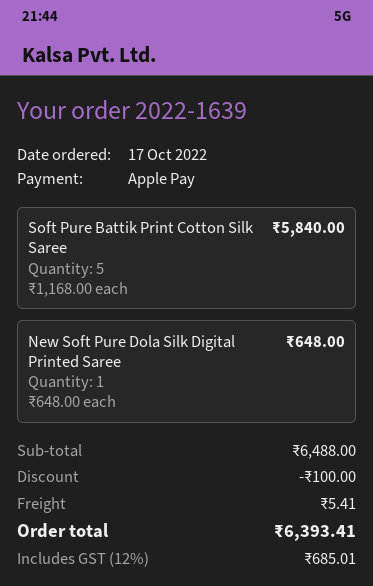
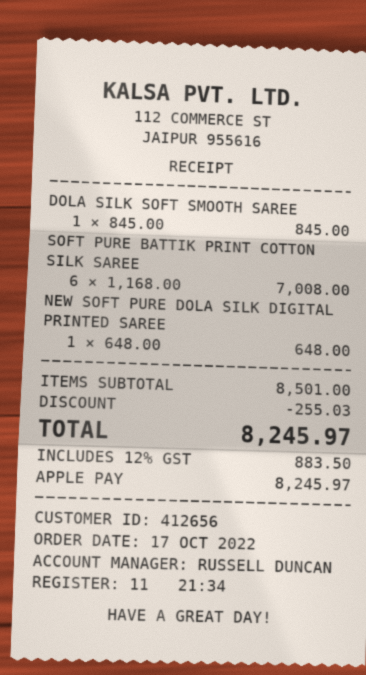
Soft Pure Battik Print Cotton Silk Saree: 5 x 1168.00 = 5840.00 -> 6 x 1168.00 = 7008.00
DOLA SILK SOFT SMOOTH SAREE: none -> 1 x 845.00 = 845.00
subtotal: 6488.00 -> 8501.00
discount: 100.00 -> 255.03
shipping: 5.41 -> none
tax: 12% = 685.01 -> 12% = 883.50
total: 6393.41 -> 8245.97

